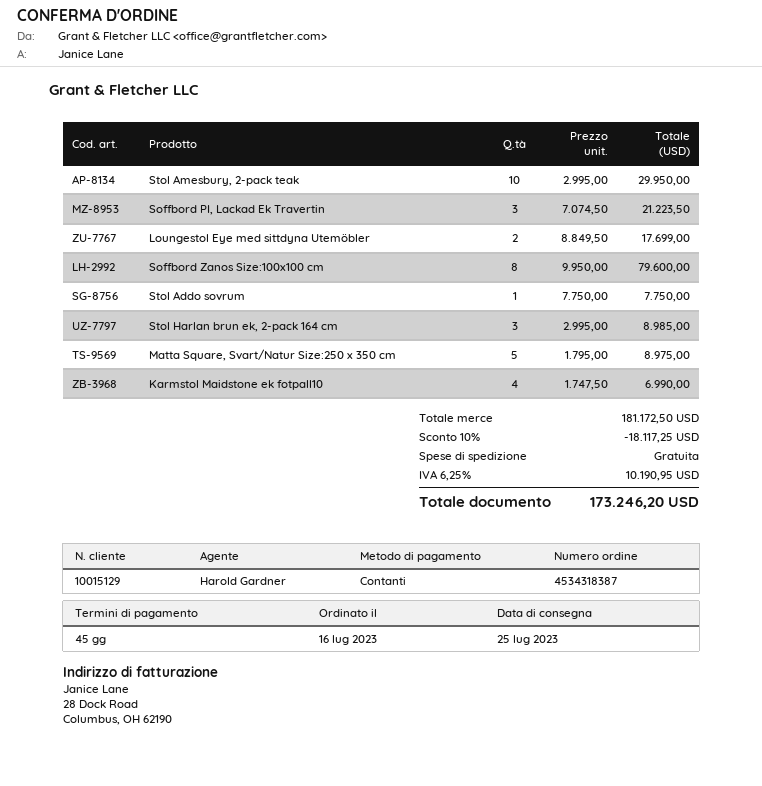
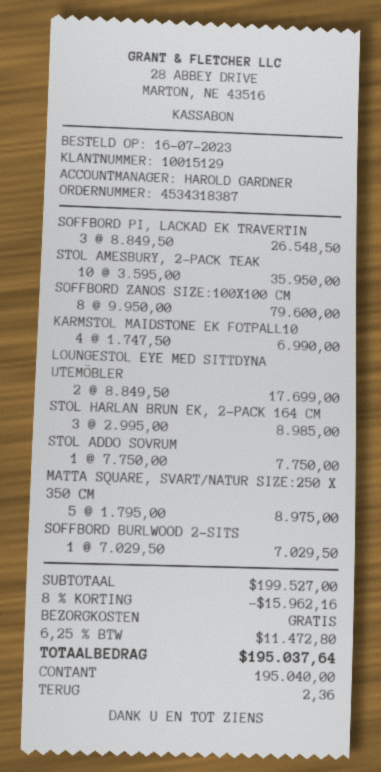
Stol Amesbury, 2-pack teak: 10 x 2995.00 = 29950.00 -> 10 x 3595.00 = 35950.00
Soffbord PI, Lackad Ek Travertin: 3 x 7074.50 = 21223.50 -> 3 x 8849.50 = 26548.50
SOFFBORD BURLWOOD 2-SITS: none -> 1 x 7029.50 = 7029.50
subtotal: 181172.50 -> 199527.00
discount: 10% = 18117.25 -> 8% = 15962.16
tax: 6.25% = 10190.95 -> 6.25% = 11472.80
total: 173246.20 -> 195037.64

